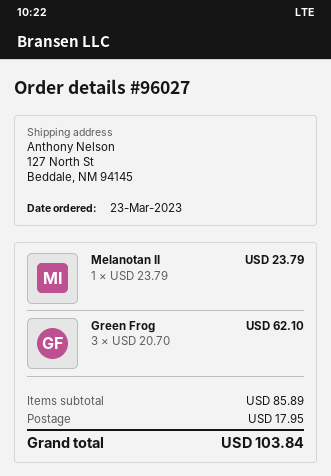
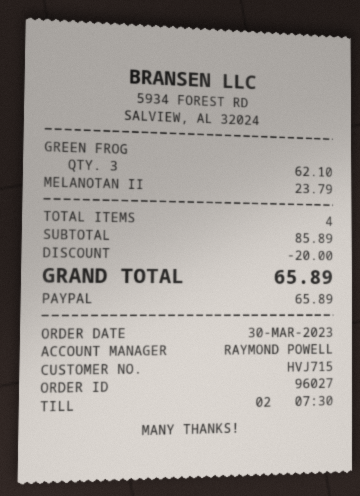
order date: 2023-03-23 -> 2023-03-30
discount: none -> 20.00
shipping: 17.95 -> none
total: 103.84 -> 65.89

